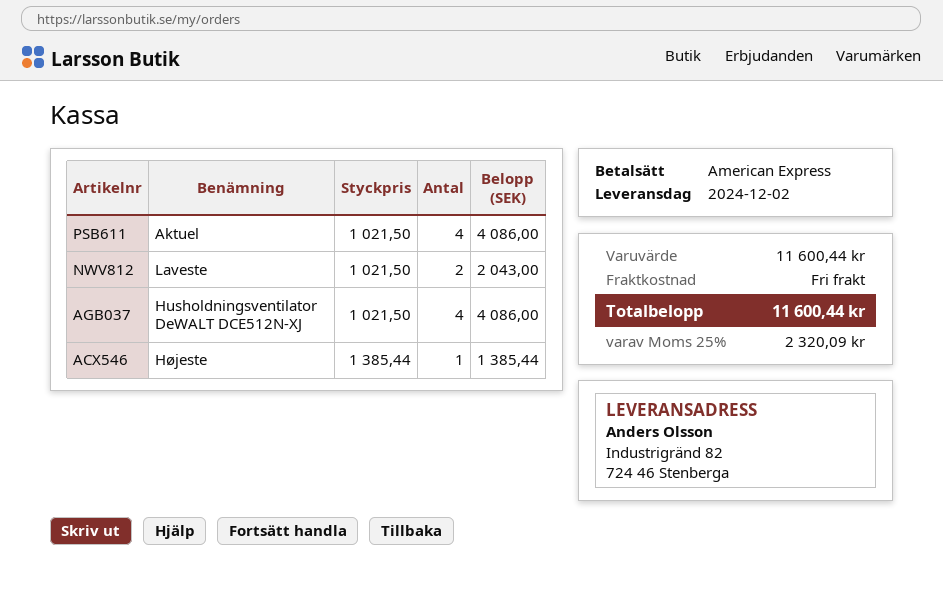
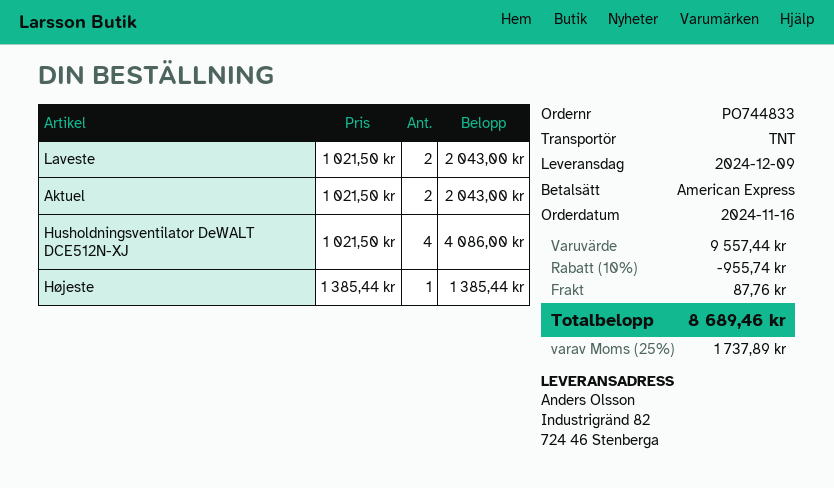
delivery date: 2024-12-02 -> 2024-12-09
Aktuel: 4 x 1021.50 = 4086.00 -> 2 x 1021.50 = 2043.00
subtotal: 11600.44 -> 9557.44
discount: none -> 10% = 955.74
shipping: 0.00 -> 87.76
tax: 25% = 2320.09 -> 25% = 1737.89
total: 11600.44 -> 8689.46

